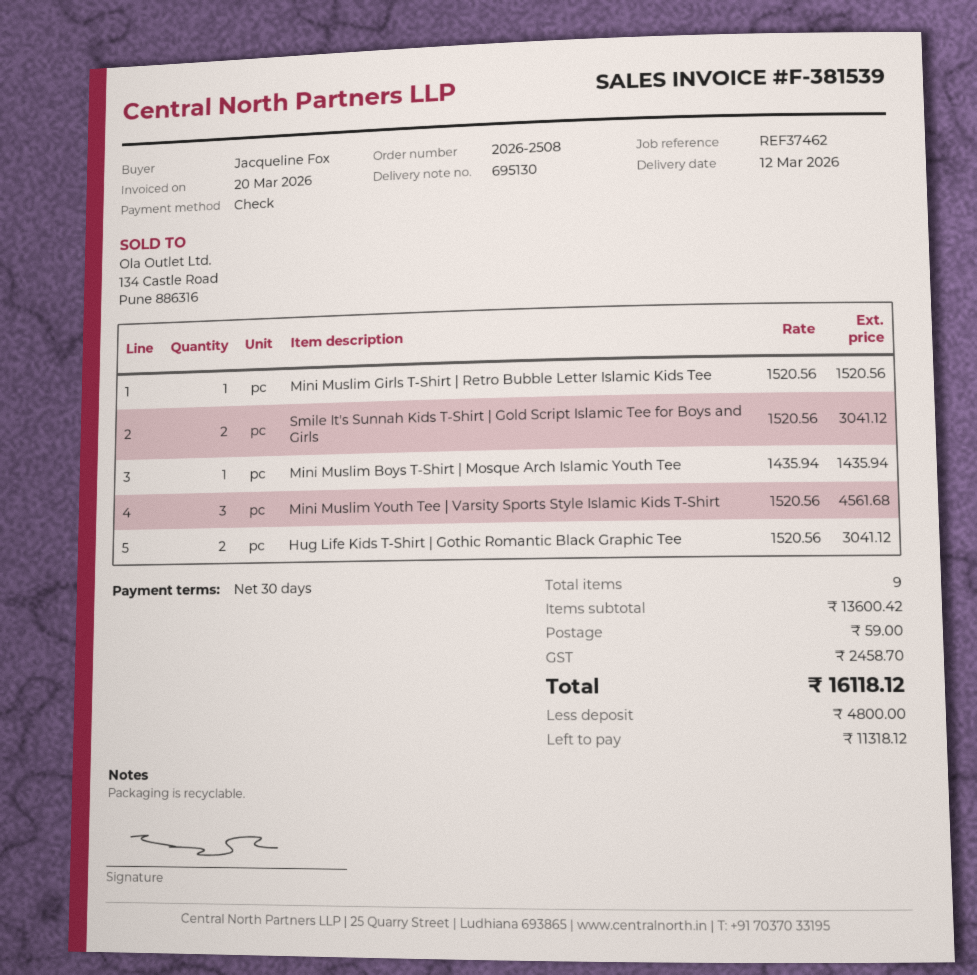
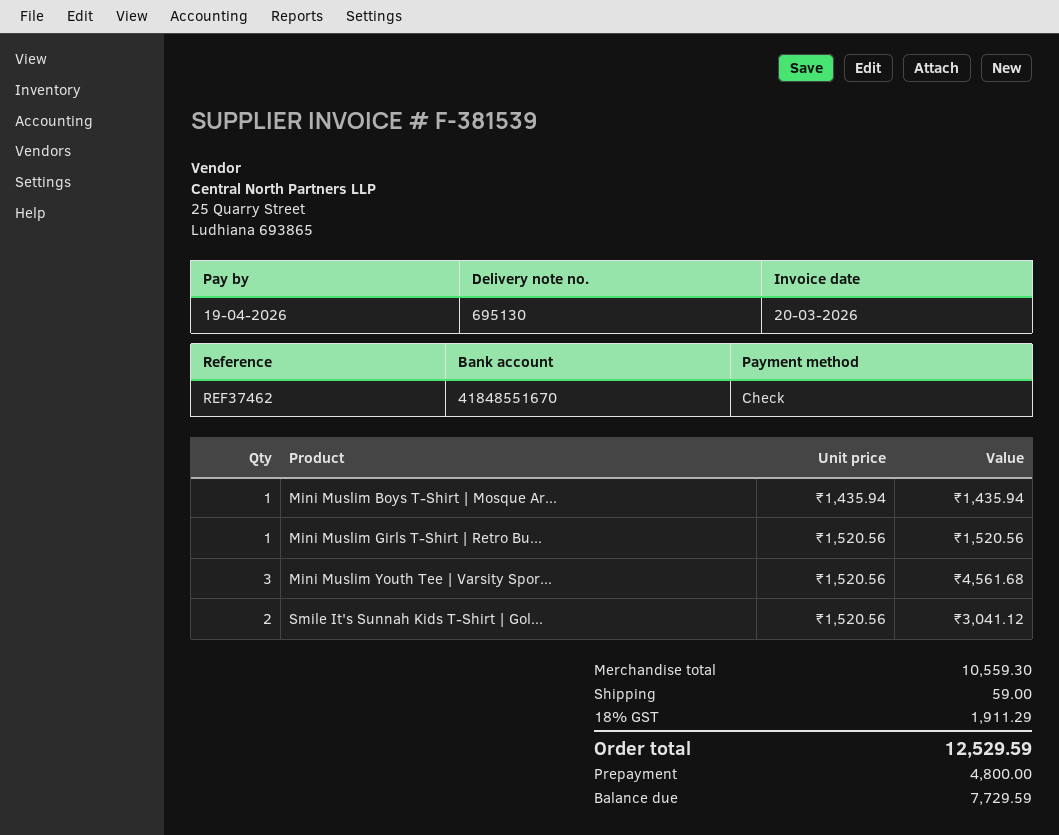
Hug Life Kids T-Shirt | Gothic Romantic Black Graphic Tee: 2 x 1520.56 = 3041.12 -> none
subtotal: 13600.42 -> 10559.30
tax: 2458.70 -> 1911.29
total: 16118.12 -> 12529.59
balance: 11318.12 -> 7729.59

